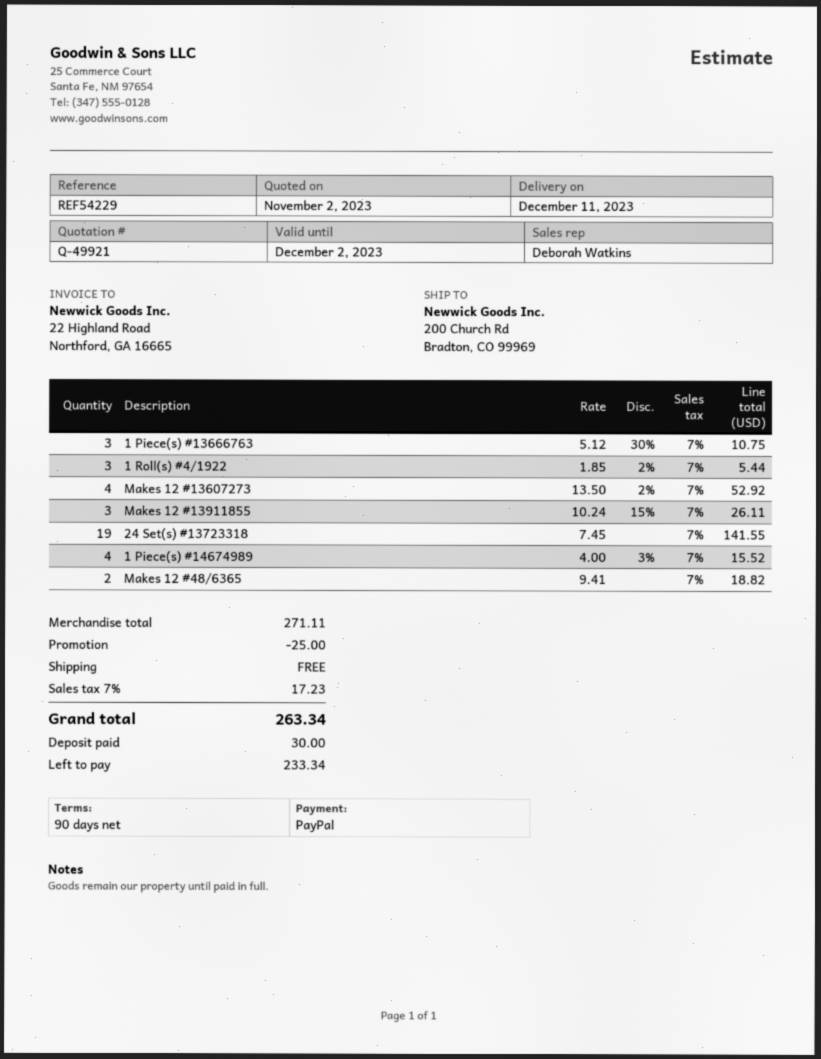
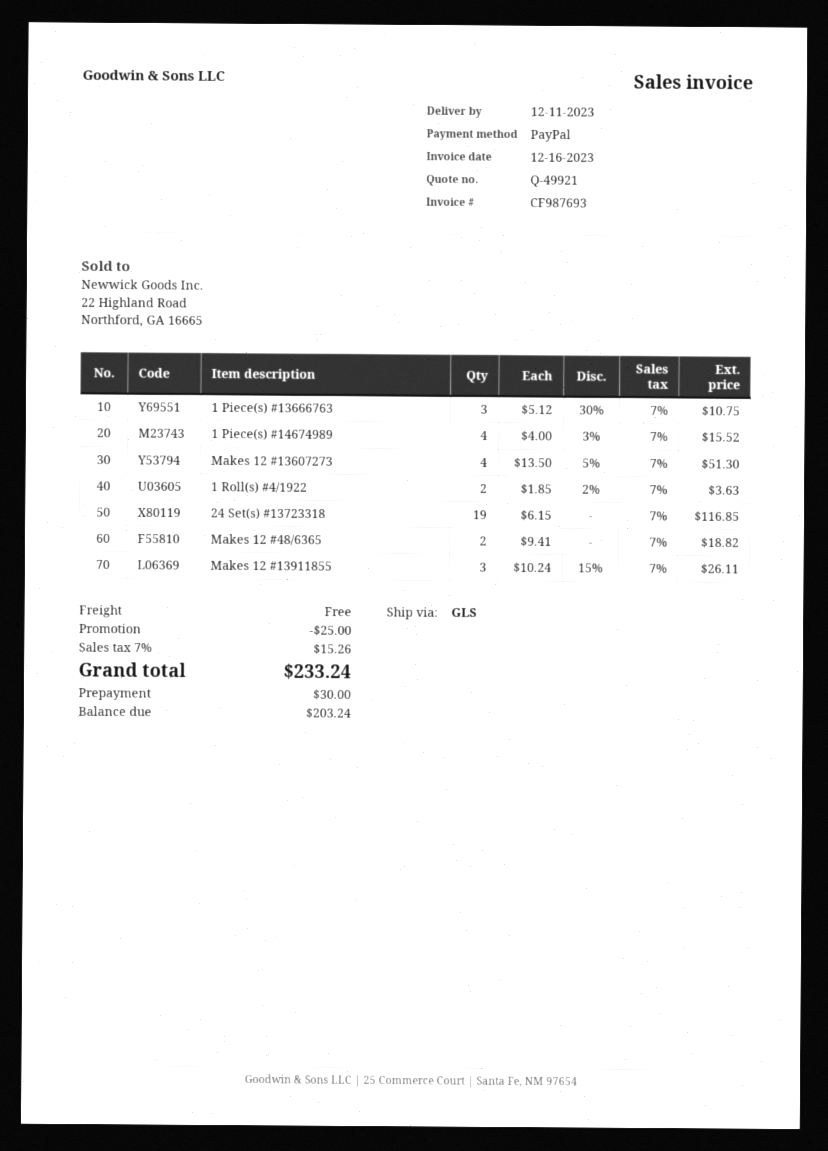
1 Roll(s) #4/1922: 3 x 1.85 - 2% = 5.44 -> 2 x 1.85 - 2% = 3.63
Makes 12 #13607273: 4 x 13.50 - 2% = 52.92 -> 4 x 13.50 - 5% = 51.30
24 Set(s) #13723318: 19 x 7.45 = 141.55 -> 19 x 6.15 = 116.85
tax: 7% = 17.23 -> 7% = 15.26
total: 263.34 -> 233.24
balance: 233.34 -> 203.24

